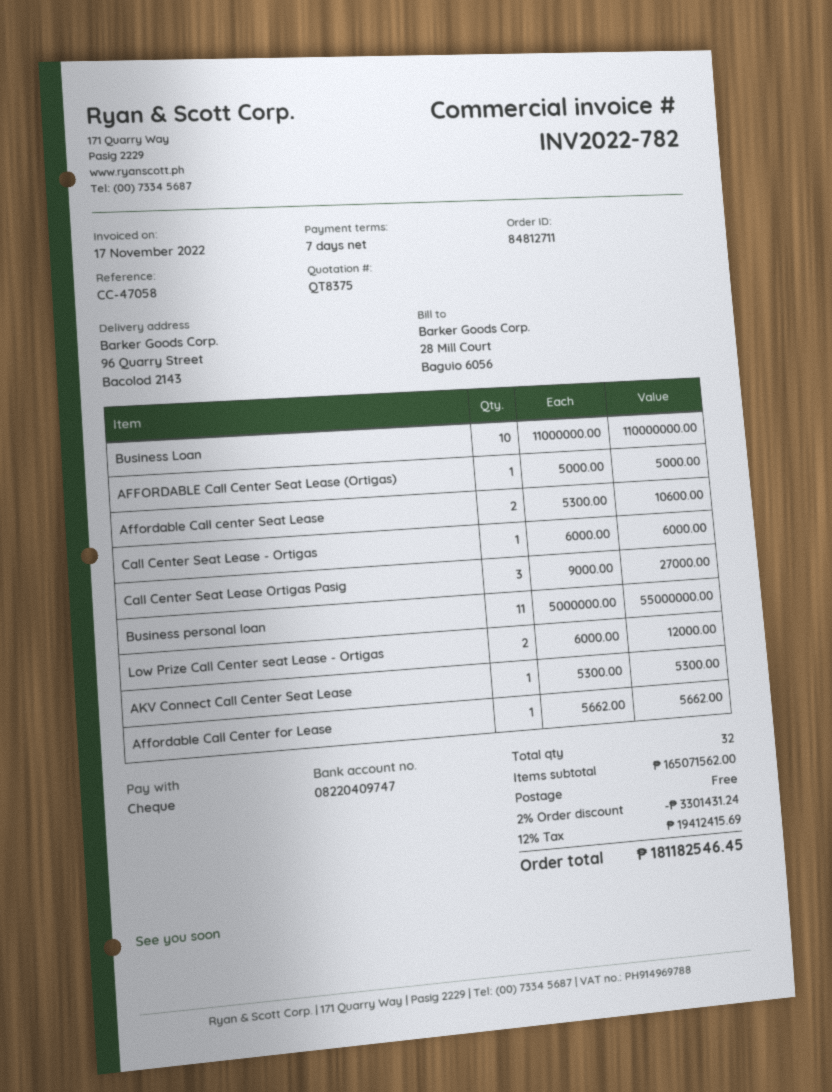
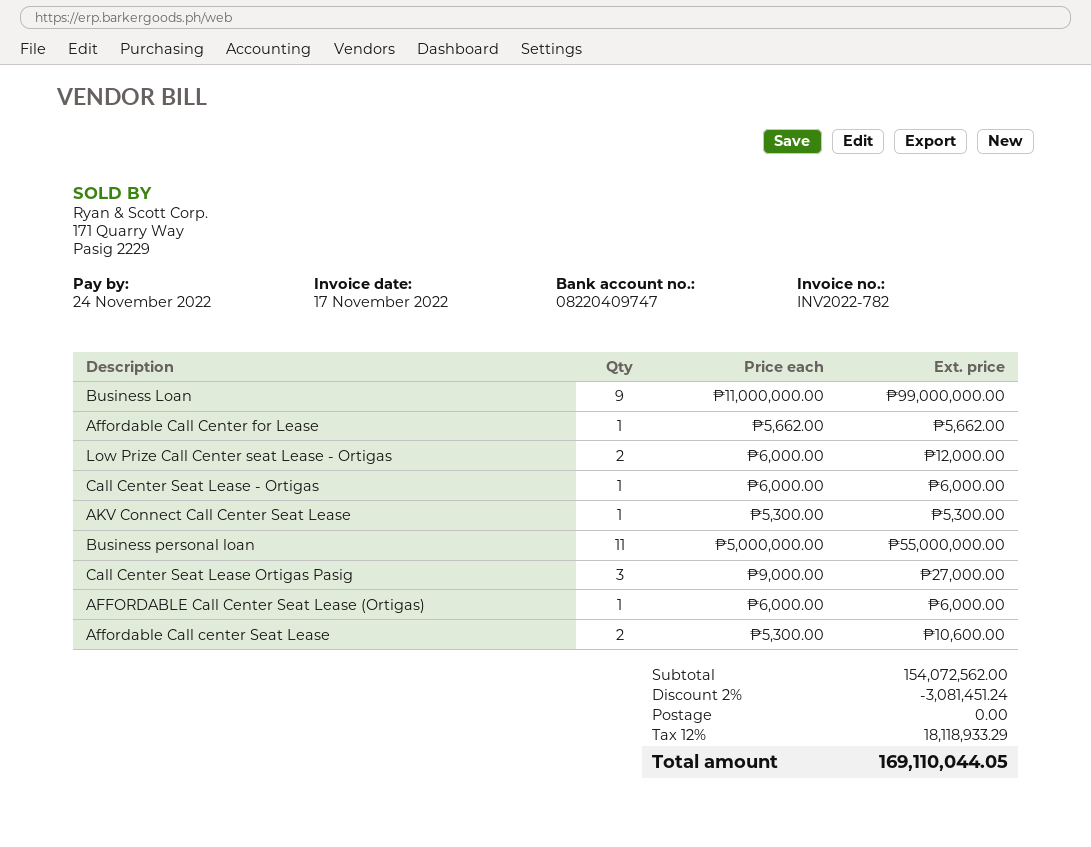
Business Loan: 10 x 11000000.00 = 110000000.00 -> 9 x 11000000.00 = 99000000.00
AFFORDABLE Call Center Seat Lease (Ortigas): 1 x 5000.00 = 5000.00 -> 1 x 6000.00 = 6000.00
subtotal: 165071562.00 -> 154072562.00
discount: 2% = 3301431.24 -> 2% = 3081451.24
tax: 12% = 19412415.69 -> 12% = 18118933.29
total: 181182546.45 -> 169110044.05

